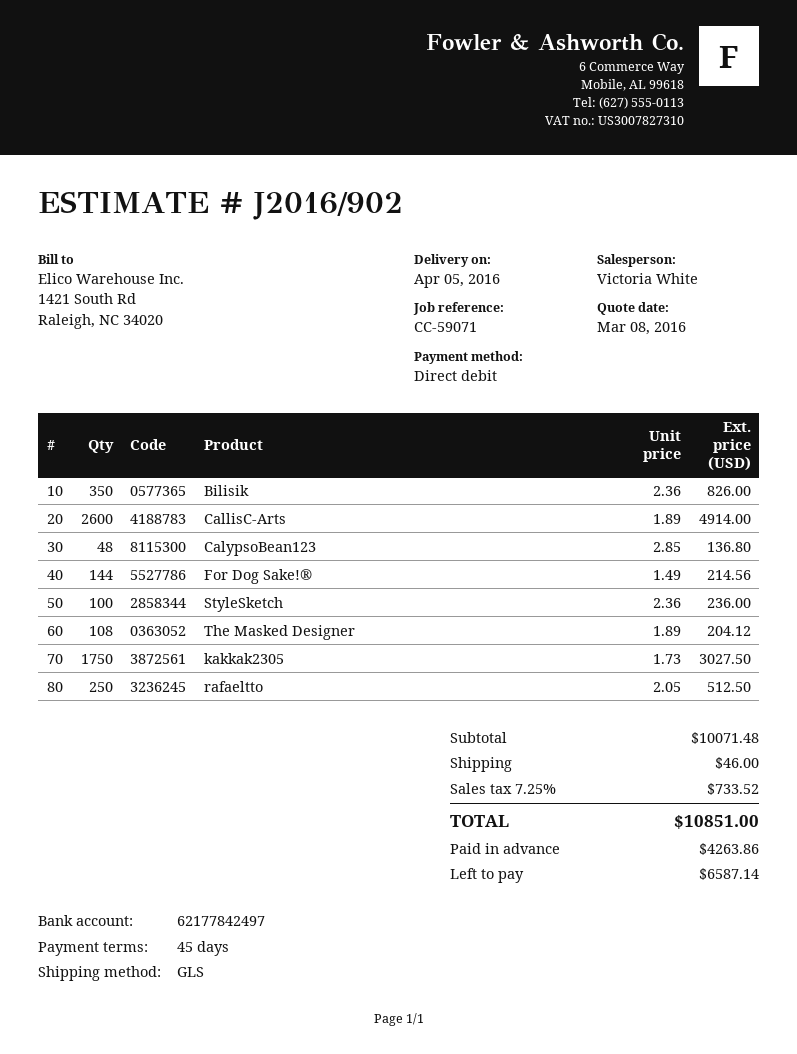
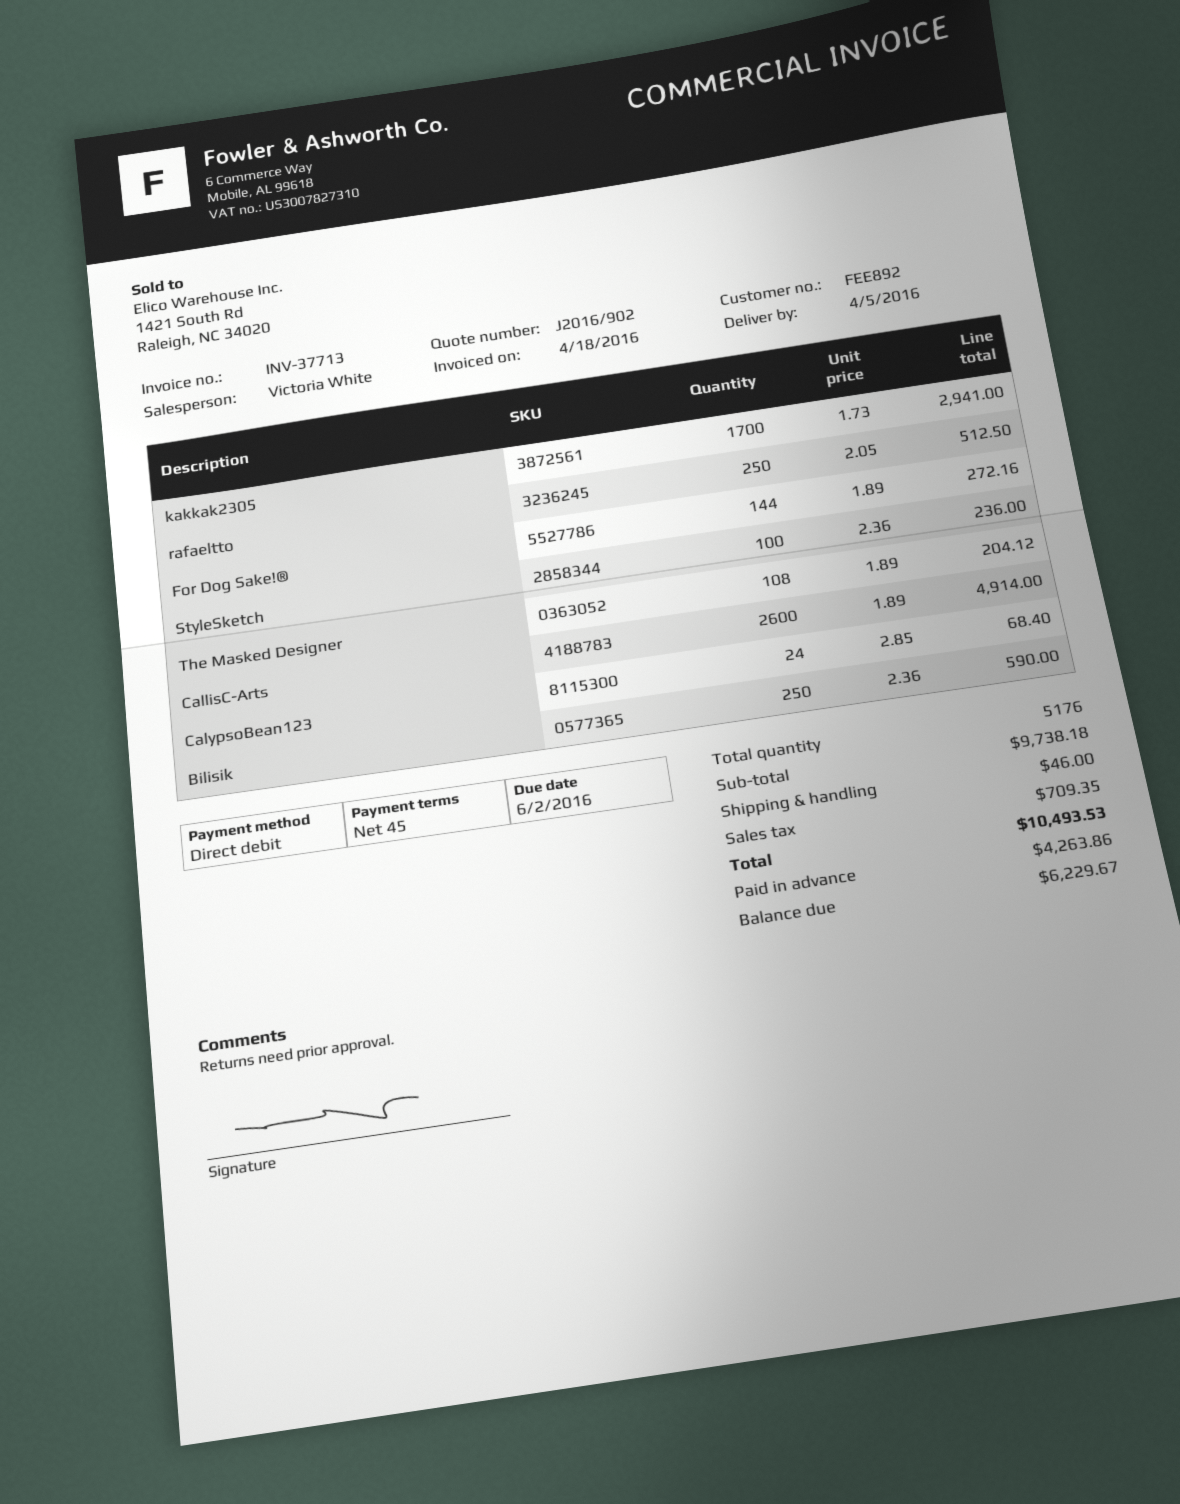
Bilisik: 350 x 2.36 = 826.00 -> 250 x 2.36 = 590.00
CalypsoBean123: 48 x 2.85 = 136.80 -> 24 x 2.85 = 68.40
For Dog Sake!®: 144 x 1.49 = 214.56 -> 144 x 1.89 = 272.16
kakkak2305: 1750 x 1.73 = 3027.50 -> 1700 x 1.73 = 2941.00
subtotal: 10071.48 -> 9738.18
tax: 733.52 -> 709.35
total: 10851.00 -> 10493.53
balance: 6587.14 -> 6229.67

